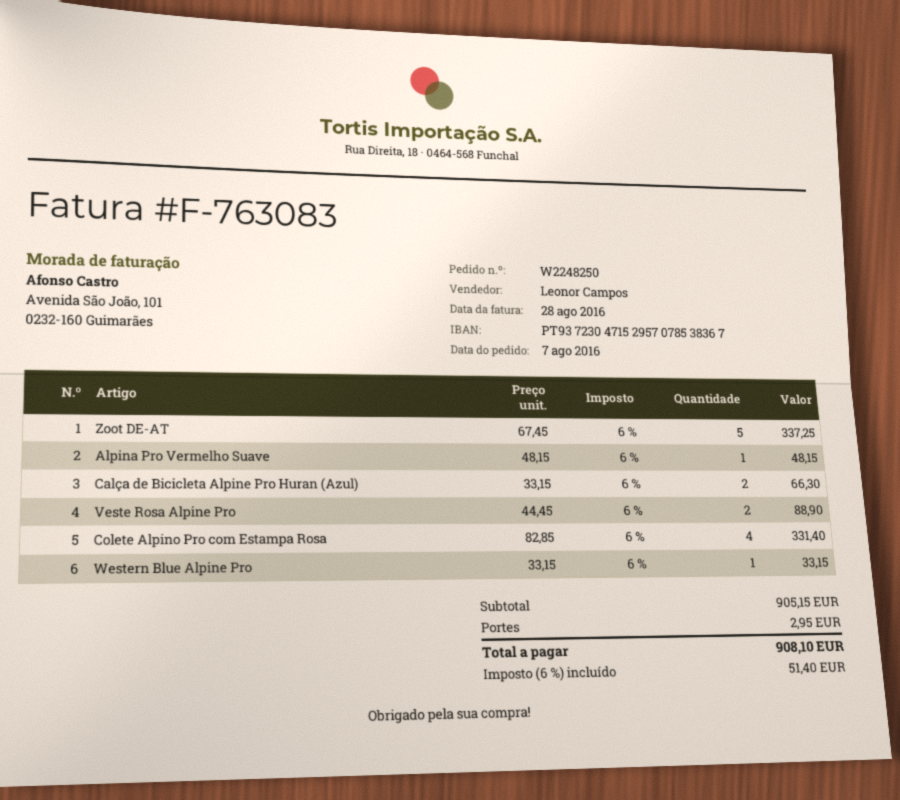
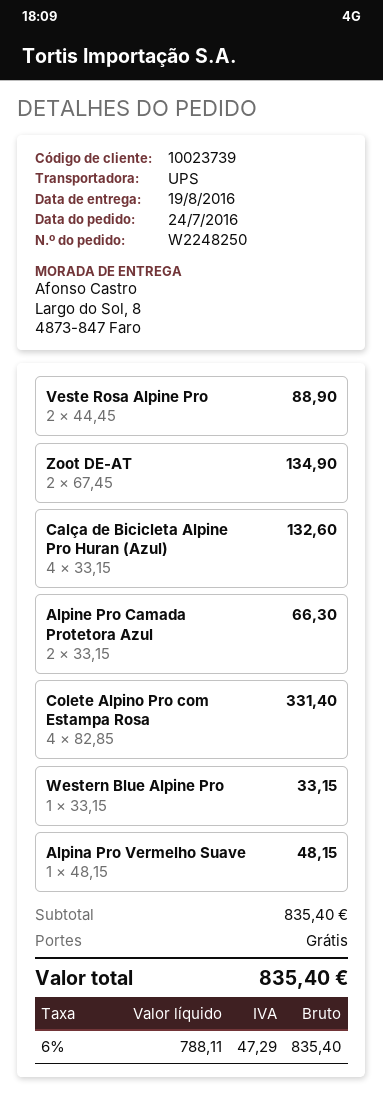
order date: 2016-08-07 -> 2016-07-24
Zoot DE-AT: 5 x 67.45 = 337.25 -> 2 x 67.45 = 134.90
Calça de Bicicleta Alpine Pro Huran (Azul): 2 x 33.15 = 66.30 -> 4 x 33.15 = 132.60
Alpine Pro Camada Protetora Azul: none -> 2 x 33.15 = 66.30
subtotal: 905.15 -> 835.40
shipping: 2.95 -> 0.00
tax: 6% = 51.40 -> 6% = 47.29
total: 908.10 -> 835.40

